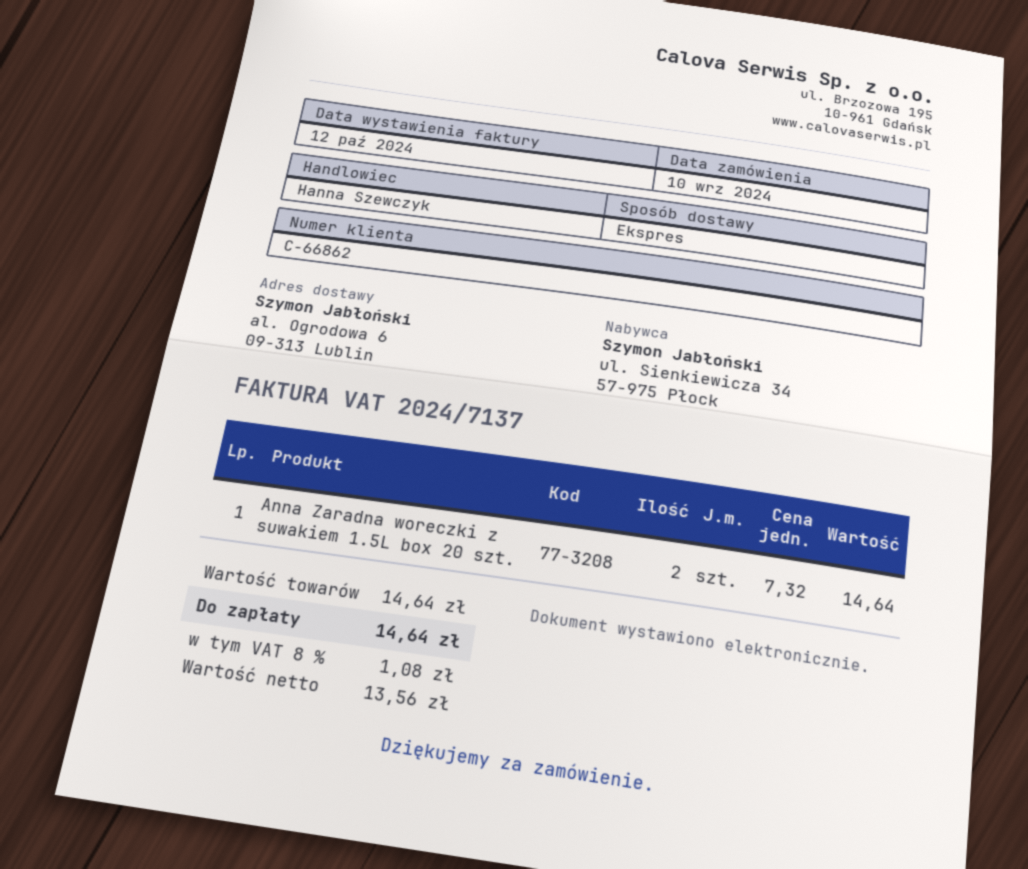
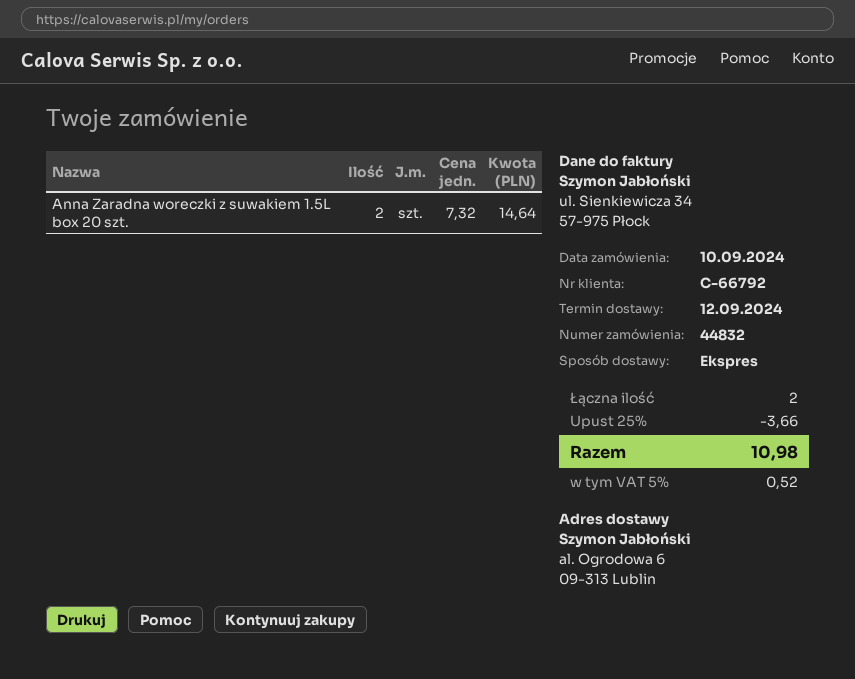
customer number: C-66862 -> C-66792
discount: none -> 25% = 3.66
tax: 8% = 1.08 -> 5% = 0.52
total: 14.64 -> 10.98

